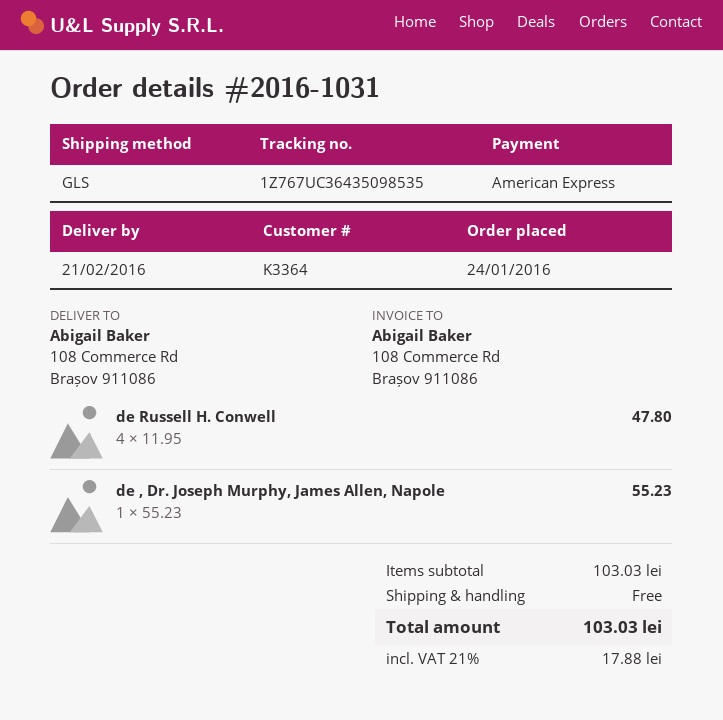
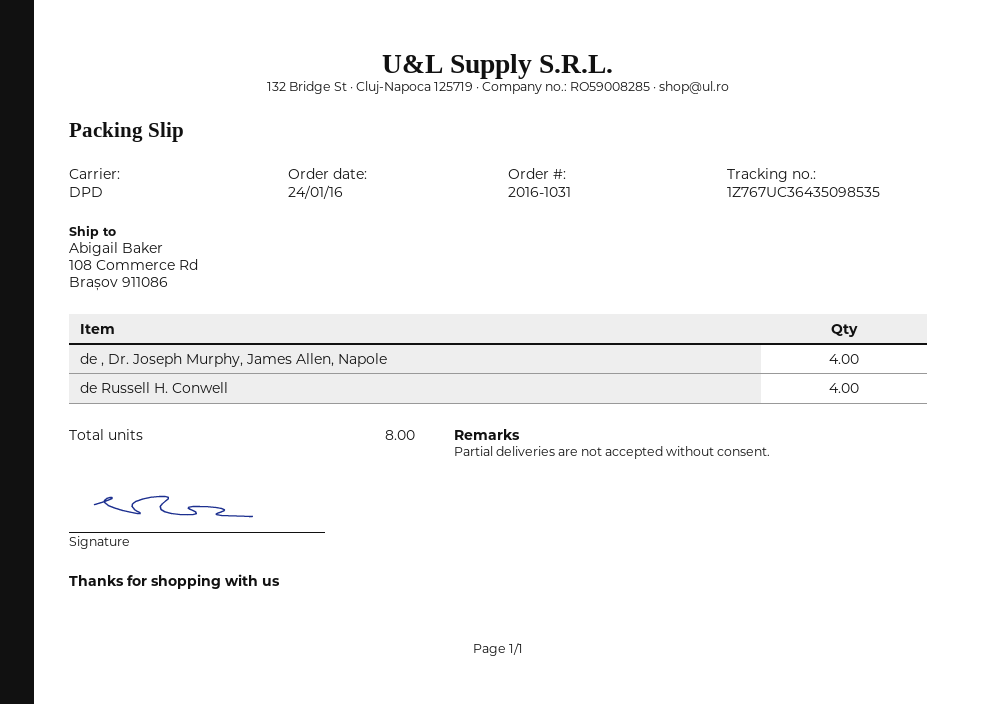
shipping method: GLS -> DPD
de , Dr. Joseph Murphy, James Allen, Napole: 1 -> 4

